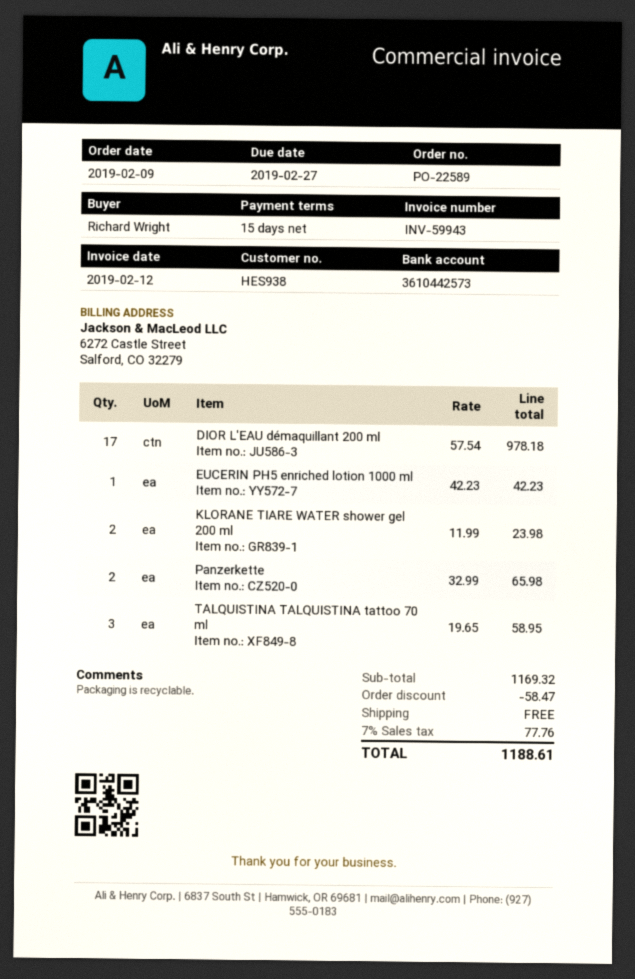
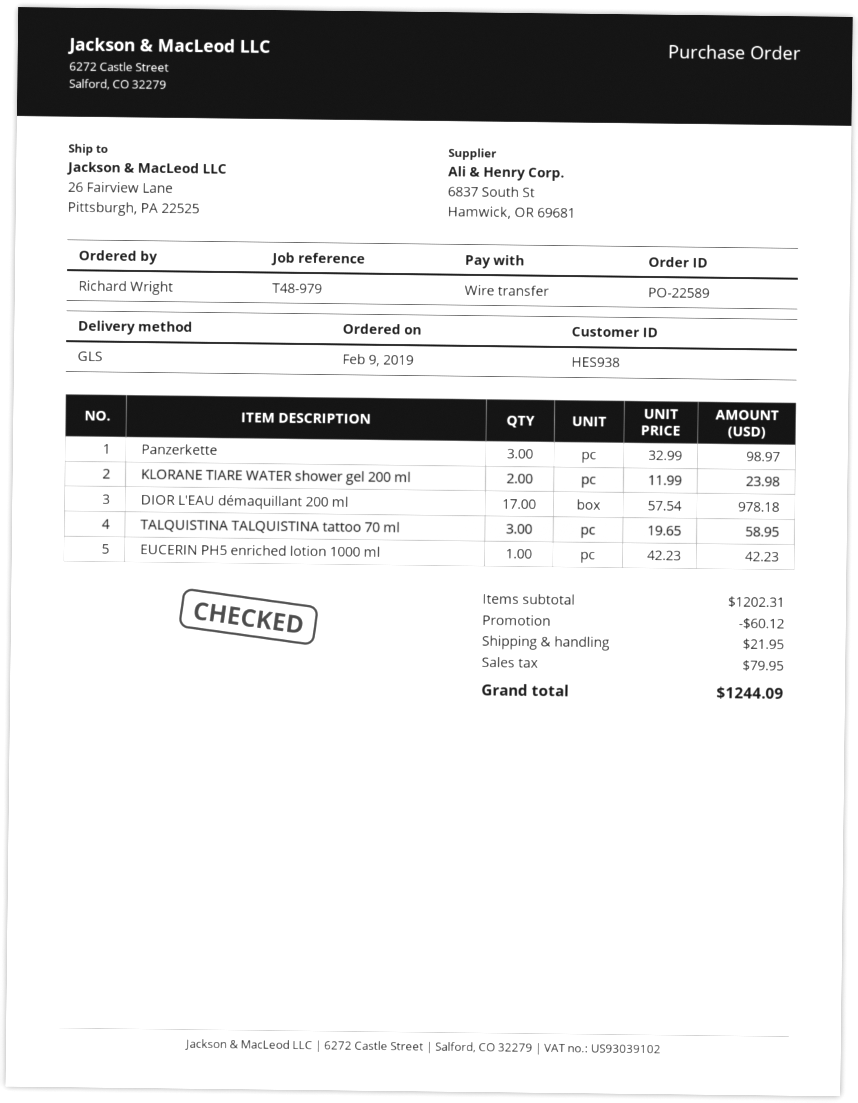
Panzerkette: 2 x 32.99 = 65.98 -> 3 x 32.99 = 98.97
subtotal: 1169.32 -> 1202.31
discount: 58.47 -> 60.12
shipping: 0.00 -> 21.95
tax: 77.76 -> 79.95
total: 1188.61 -> 1244.09

